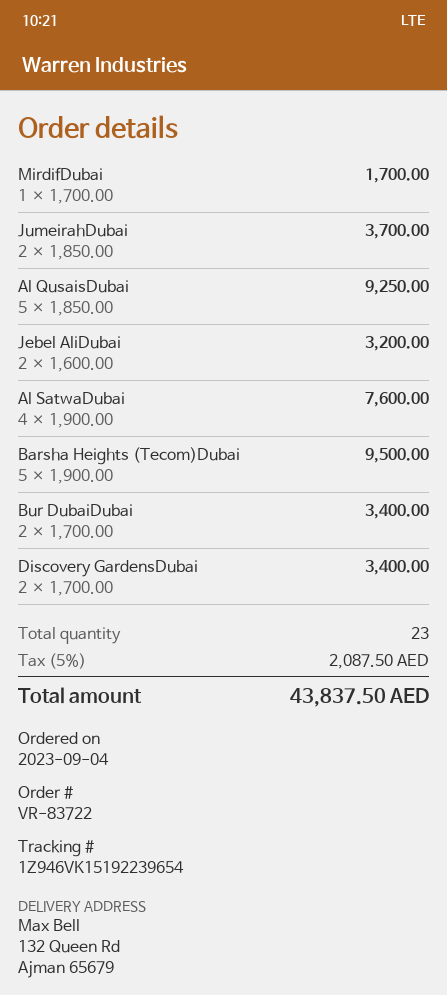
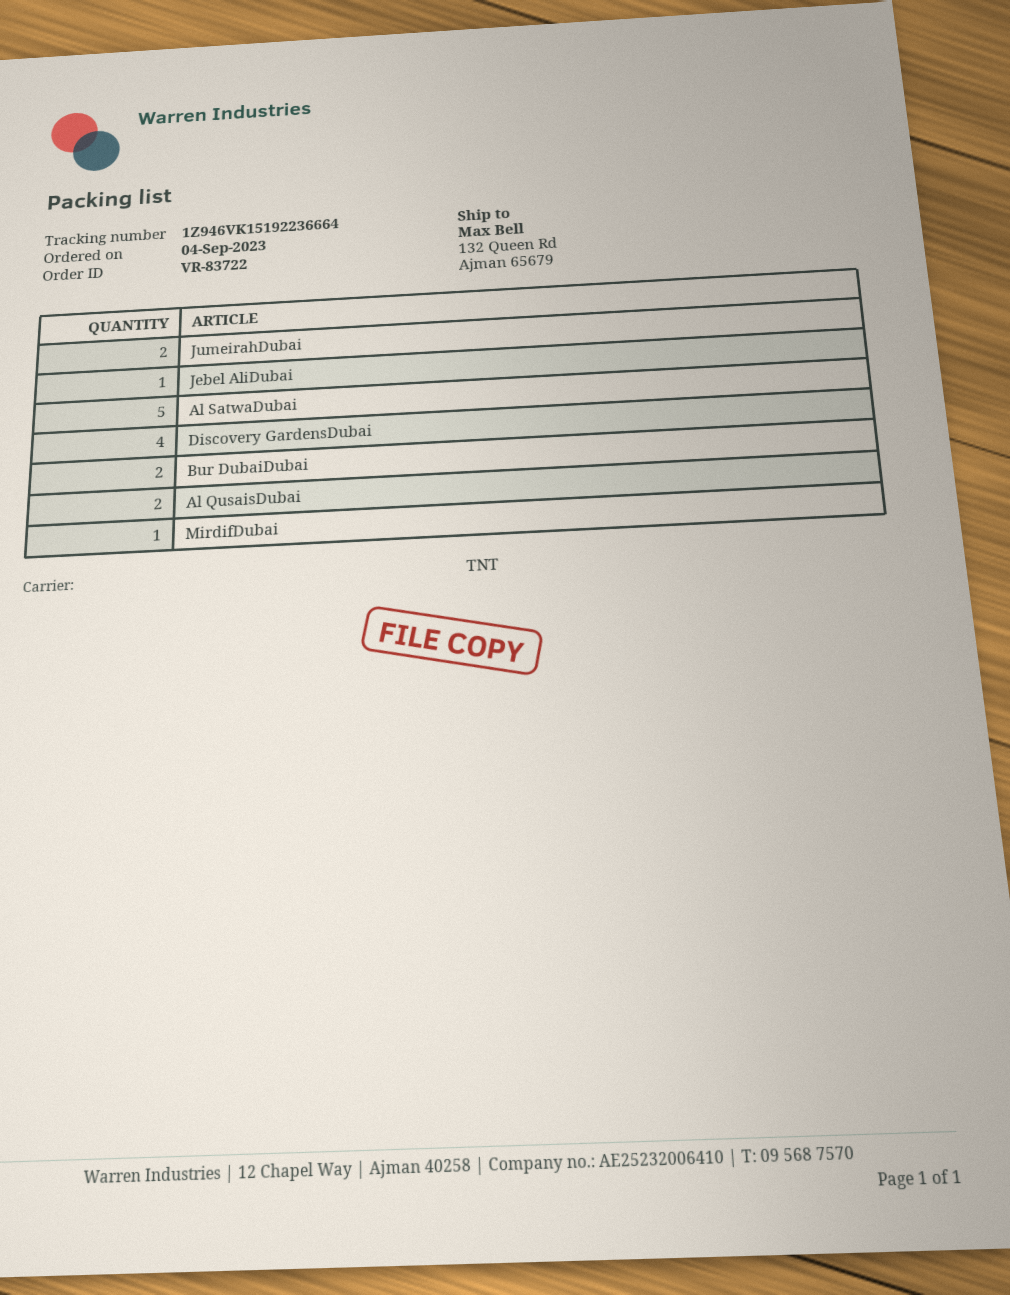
tracking number: 1Z946VK15192239654 -> 1Z946VK15192236664
Al QusaisDubai: 5 -> 2
Jebel AliDubai: 2 -> 1
Al SatwaDubai: 4 -> 5
Barsha Heights (Tecom)Dubai: 5 -> none
Discovery GardensDubai: 2 -> 4

